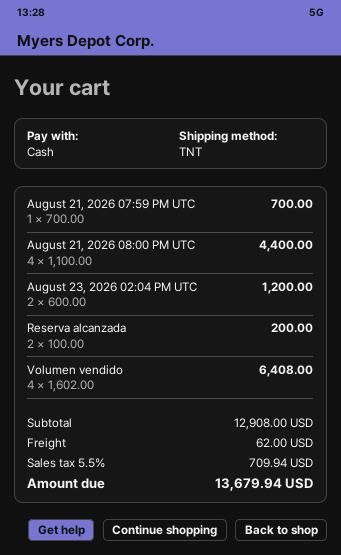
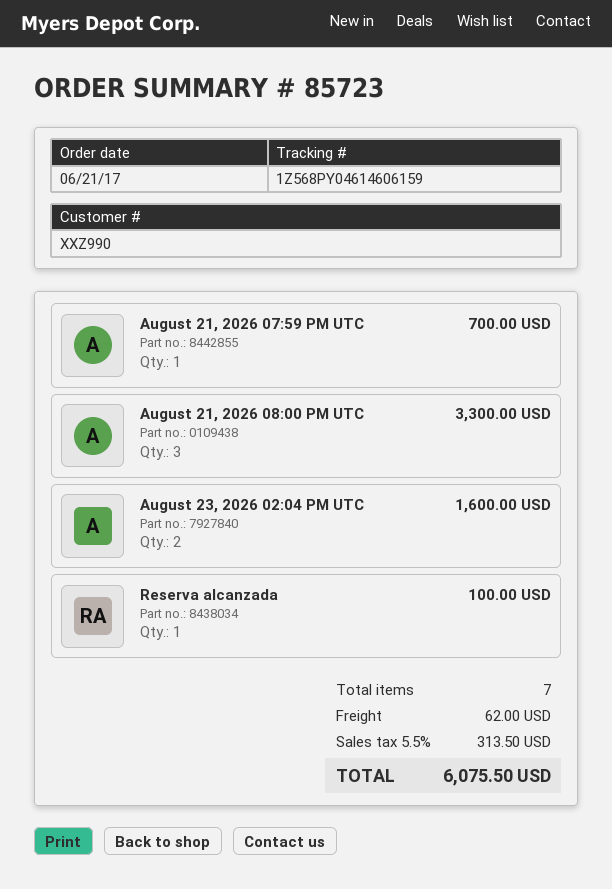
August 21, 2026 08:00 PM UTC: 4 for 4400.00 -> 3 for 3300.00
August 23, 2026 02:04 PM UTC: 2 for 1200.00 -> 2 for 1600.00
Reserva alcanzada: 2 for 200.00 -> 1 for 100.00
Volumen vendido: 4 for 6408.00 -> none
tax: 5.5% = 709.94 -> 5.5% = 313.50
total: 13679.94 -> 6075.50

